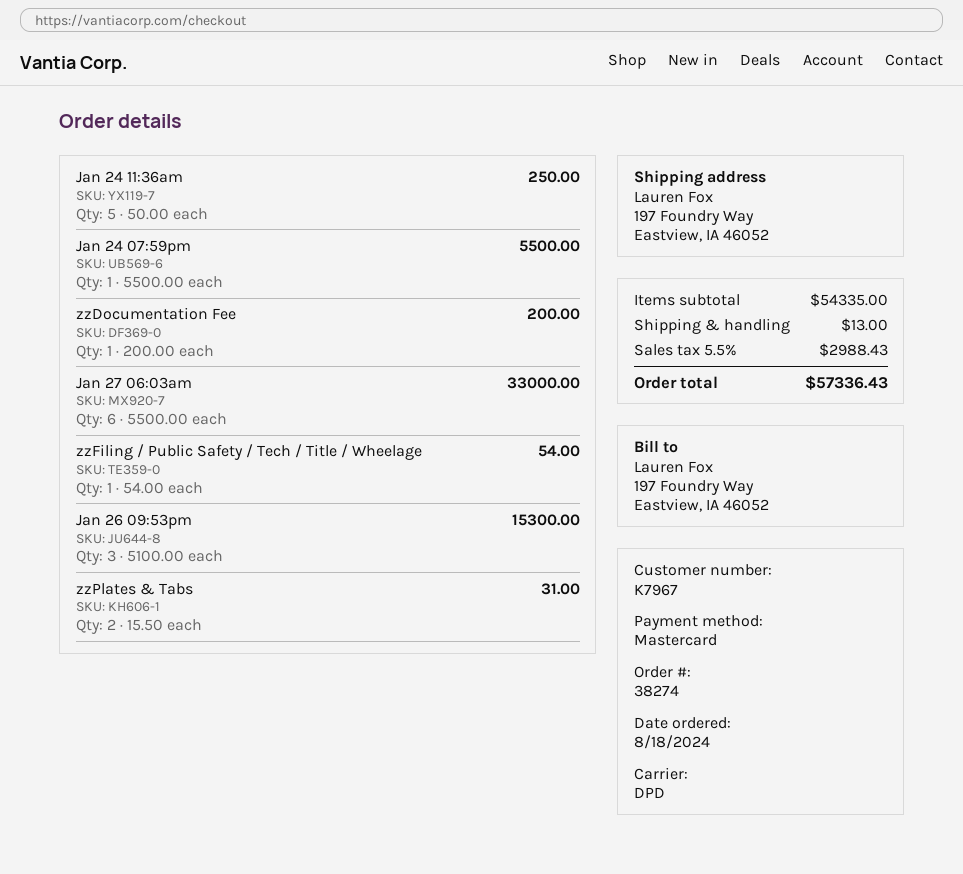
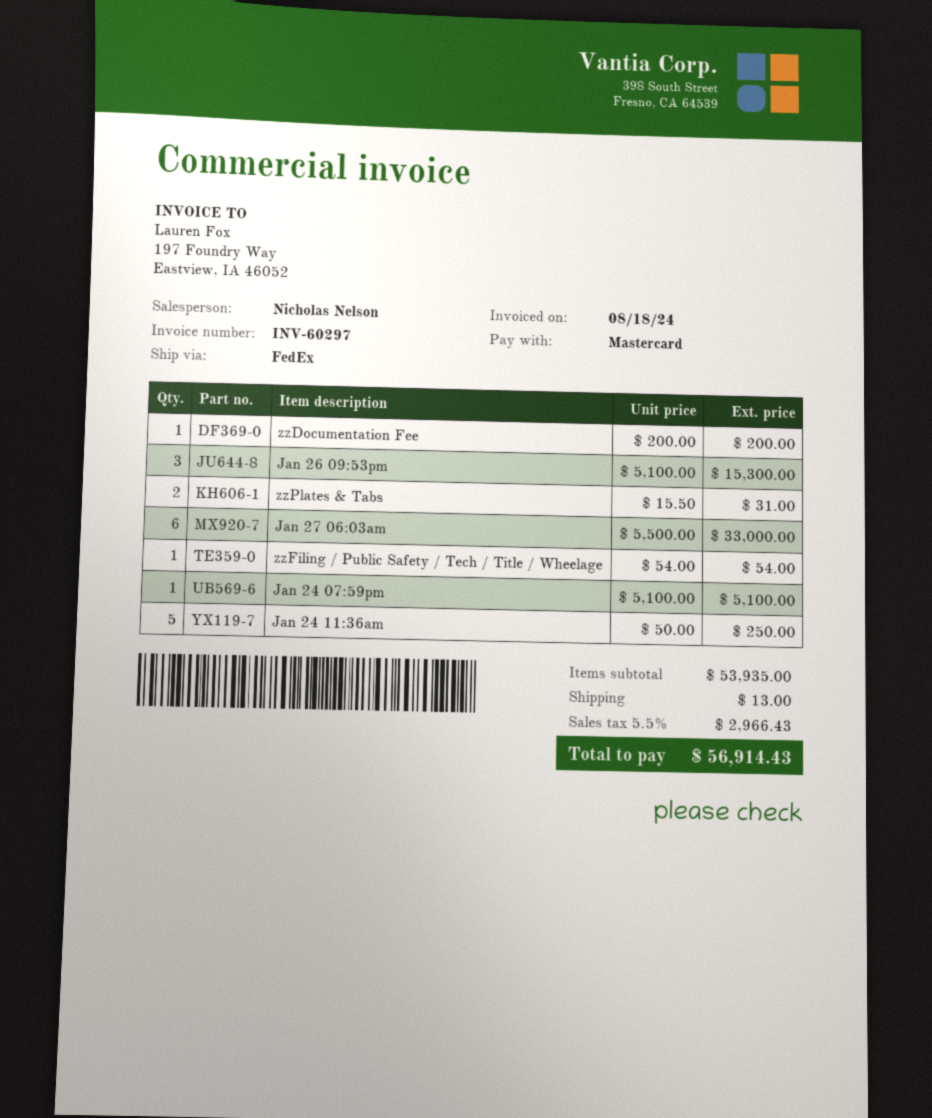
shipping method: DPD -> FedEx
Jan 24 07:59pm: 1 x 5500.00 = 5500.00 -> 1 x 5100.00 = 5100.00
subtotal: 54335.00 -> 53935.00
tax: 5.5% = 2988.43 -> 5.5% = 2966.43
total: 57336.43 -> 56914.43

